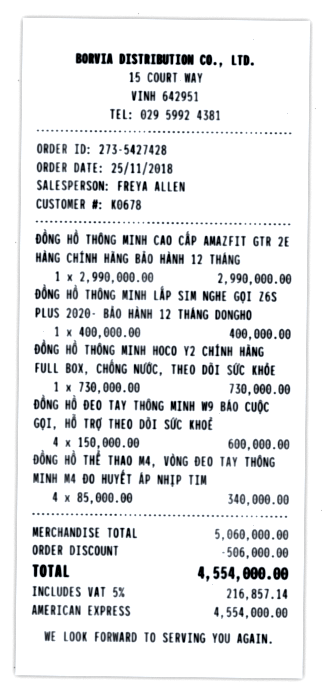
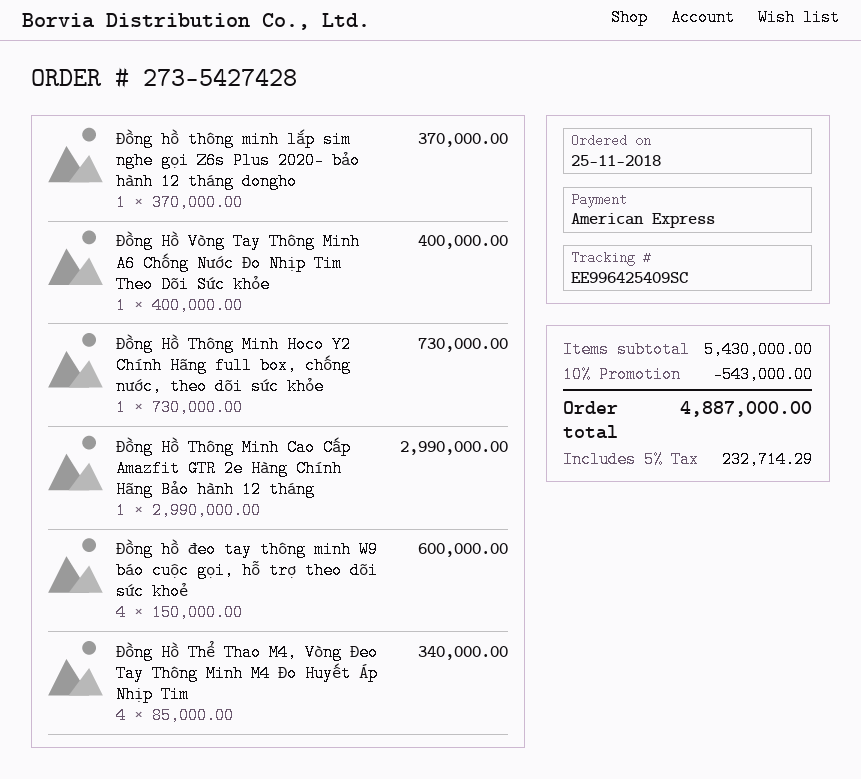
ĐỒNG HỒ THÔNG MINH LẮP SIM NGHE GỌI Z6S PLUS 2020- BẢO HÀNH 12 THÁNG DONGHO: 1 x 400000.00 = 400000.00 -> 1 x 370000.00 = 370000.00
Đồng Hồ Vòng Tay Thông Minh A6 Chống Nước Đo Nhịp Tim Theo Dõi Sức khỏe: none -> 1 x 400000.00 = 400000.00
subtotal: 5060000.00 -> 5430000.00
discount: 506000.00 -> 543000.00
tax: 5% = 216857.14 -> 5% = 232714.29
total: 4554000.00 -> 4887000.00

